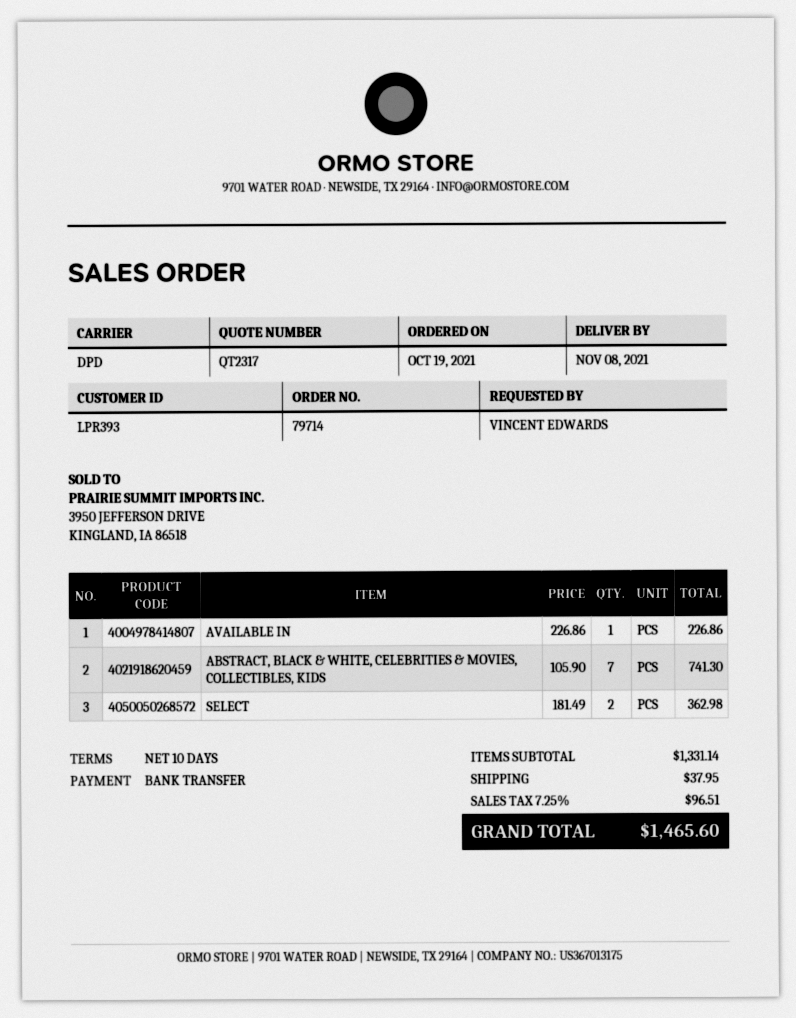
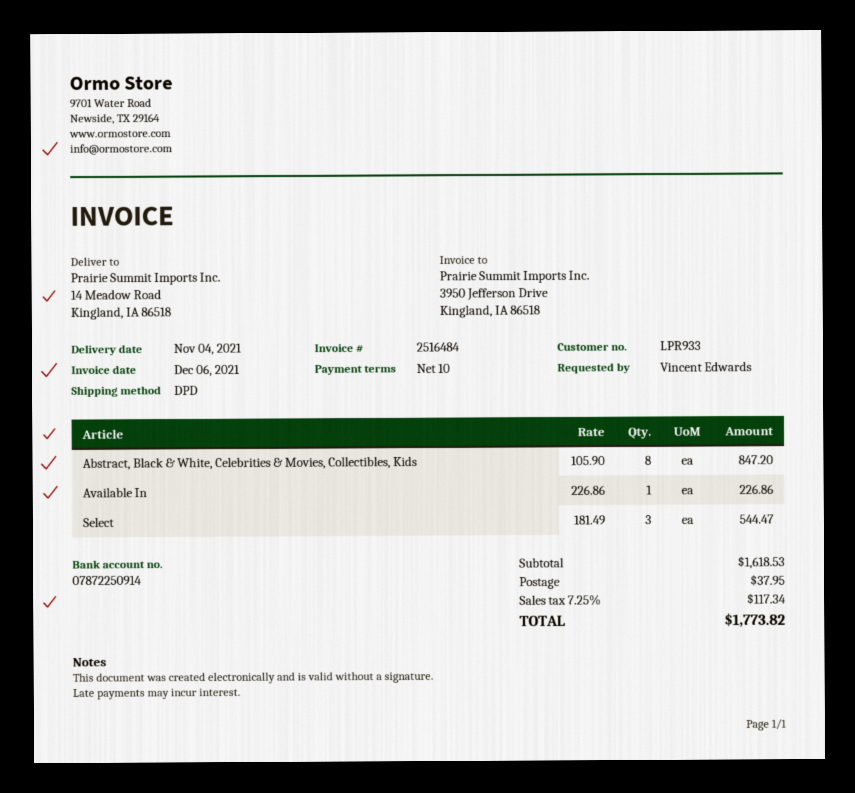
delivery date: 2021-11-08 -> 2021-11-04
customer number: LPR393 -> LPR933
ABSTRACT, BLACK & WHITE, CELEBRITIES & MOVIES, COLLECTIBLES, KIDS: 7 x 105.90 = 741.30 -> 8 x 105.90 = 847.20
SELECT: 2 x 181.49 = 362.98 -> 3 x 181.49 = 544.47
subtotal: 1331.14 -> 1618.53
tax: 7.25% = 96.51 -> 7.25% = 117.34
total: 1465.60 -> 1773.82

